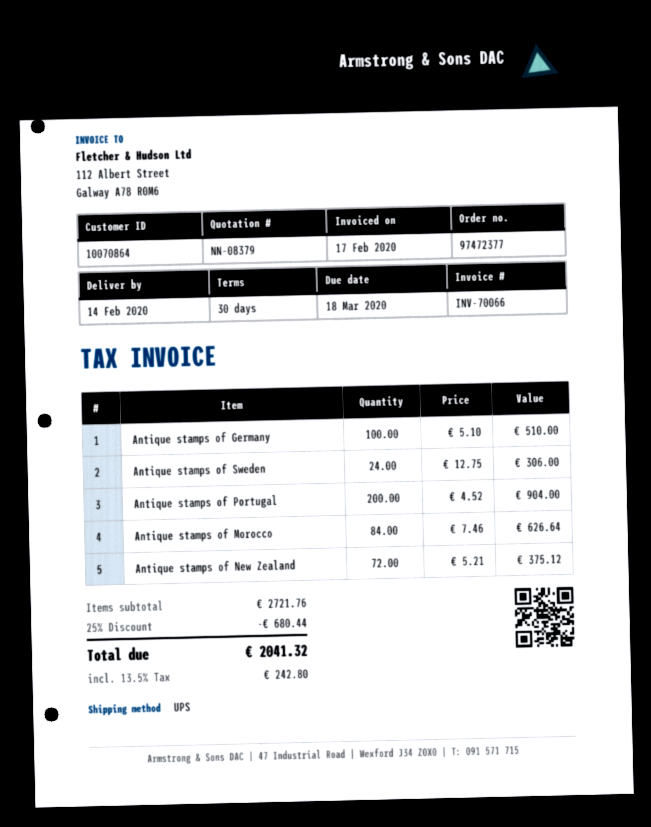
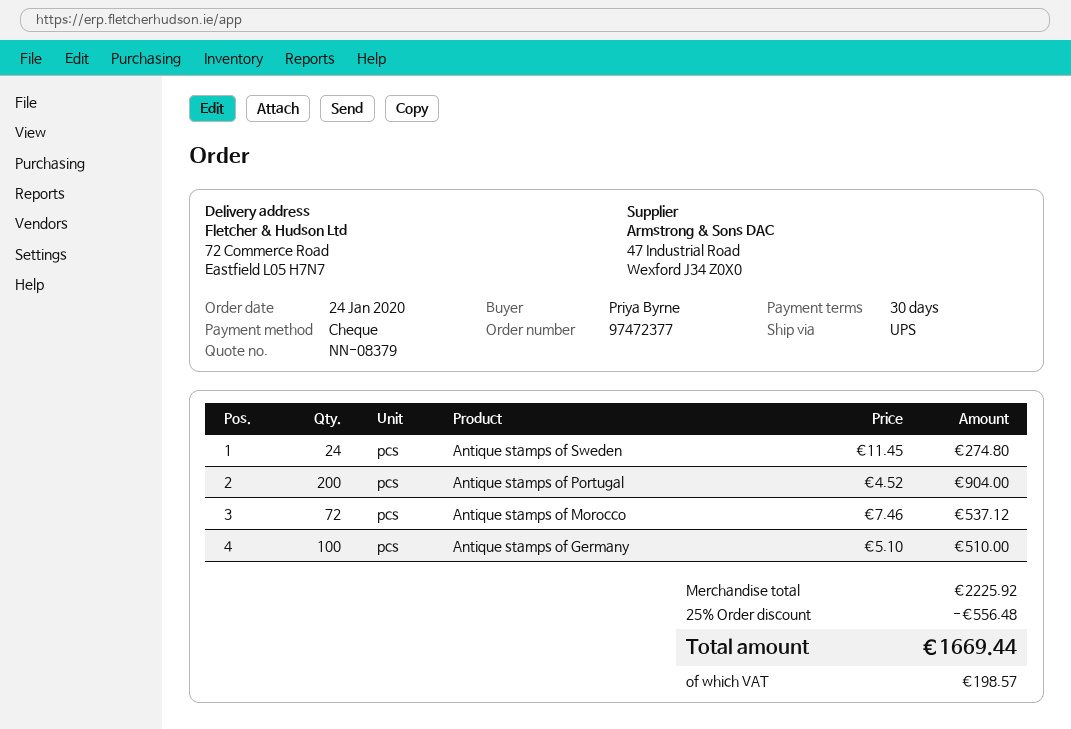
Antique stamps of Sweden: 24 x 12.75 = 306.00 -> 24 x 11.45 = 274.80
Antique stamps of Morocco: 84 x 7.46 = 626.64 -> 72 x 7.46 = 537.12
Antique stamps of New Zealand: 72 x 5.21 = 375.12 -> none
subtotal: 2721.76 -> 2225.92
discount: 25% = 680.44 -> 25% = 556.48
tax: 242.80 -> 198.57
total: 2041.32 -> 1669.44

